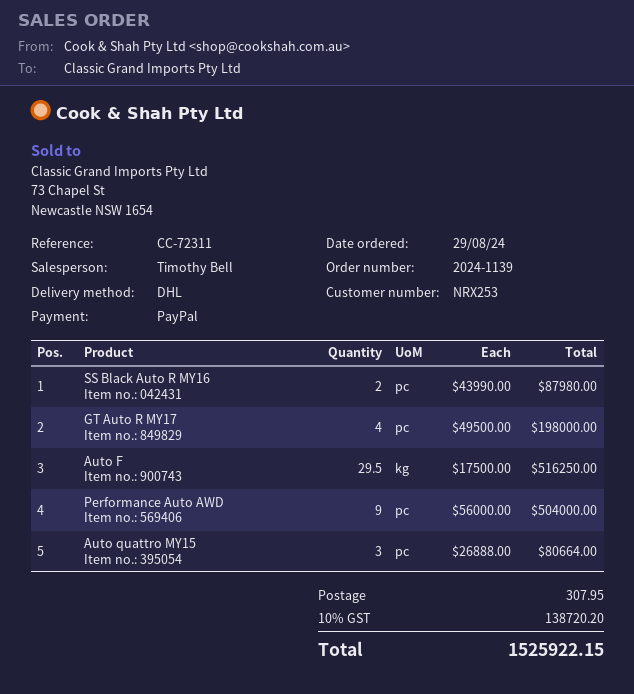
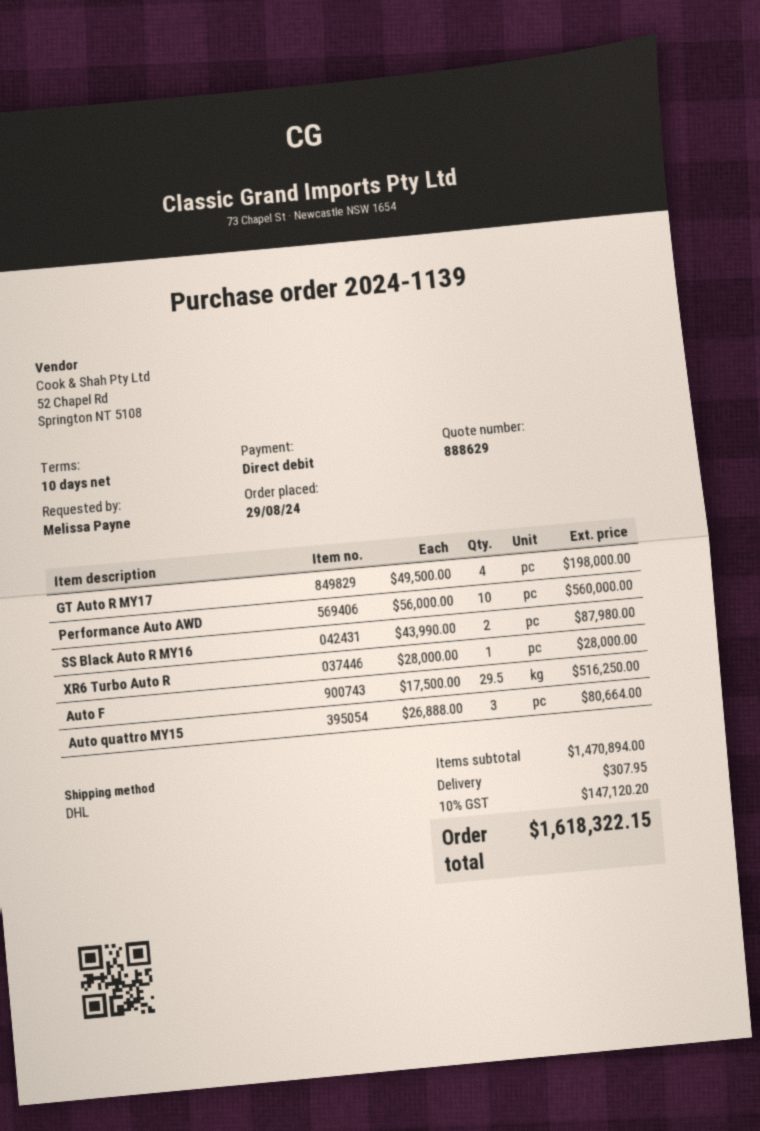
payment method: PayPal -> direct debit
Performance Auto AWD: 9 x 56000.00 = 504000.00 -> 10 x 56000.00 = 560000.00
XR6 Turbo Auto R: none -> 1 x 28000.00 = 28000.00
tax: 10% = 138720.20 -> 10% = 147120.20
total: 1525922.15 -> 1618322.15

